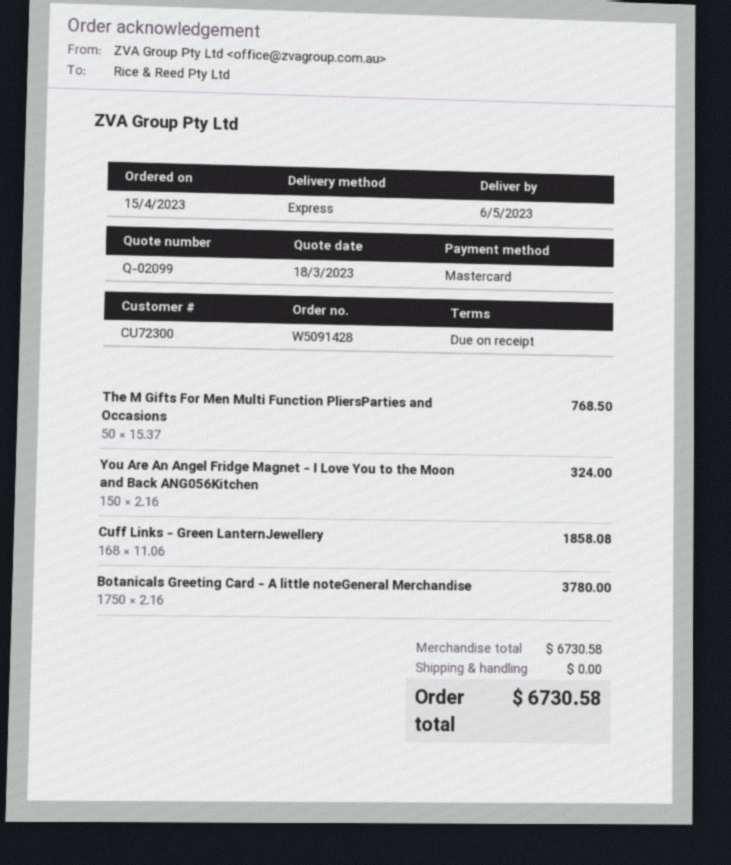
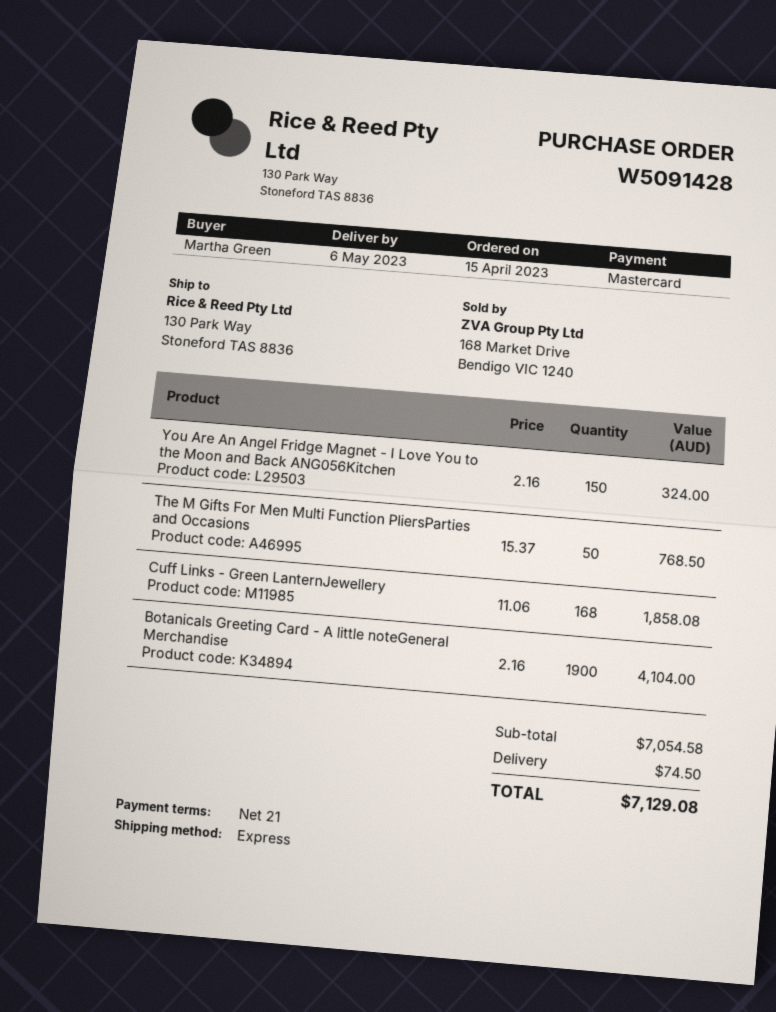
payment terms: on receipt -> 21 days
Botanicals Greeting Card - A little noteGeneral Merchandise: 1750 x 2.16 = 3780.00 -> 1900 x 2.16 = 4104.00
subtotal: 6730.58 -> 7054.58
shipping: 0.00 -> 74.50
total: 6730.58 -> 7129.08

